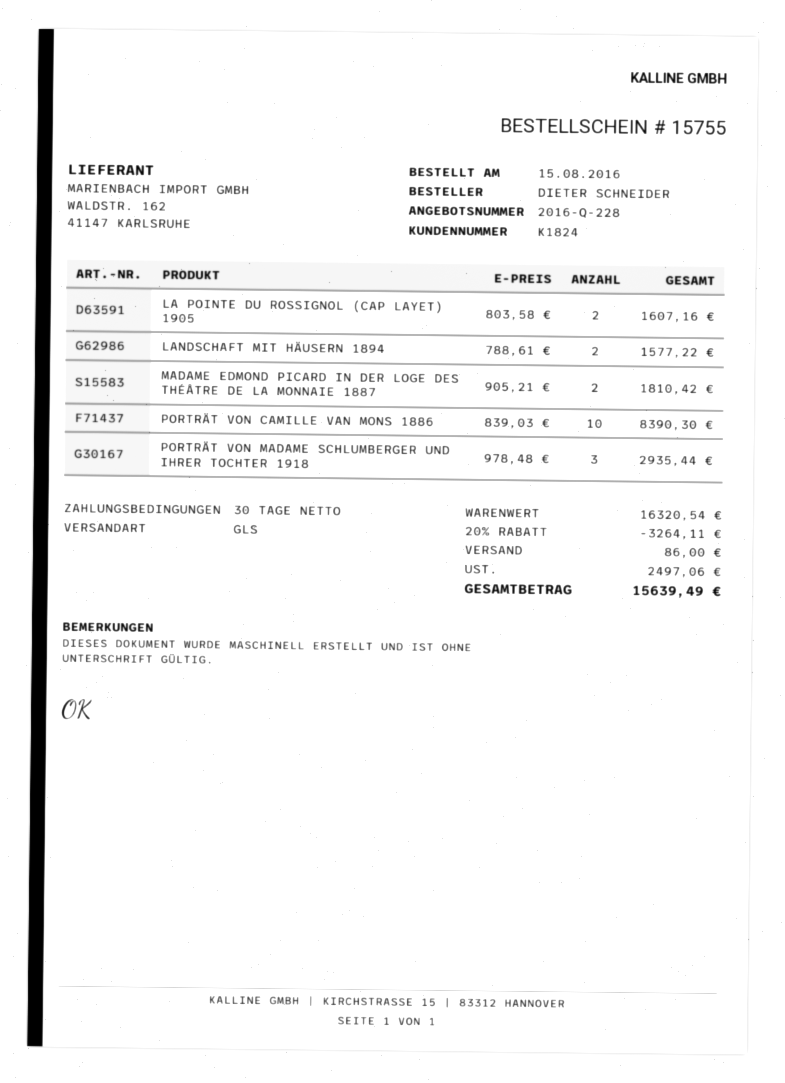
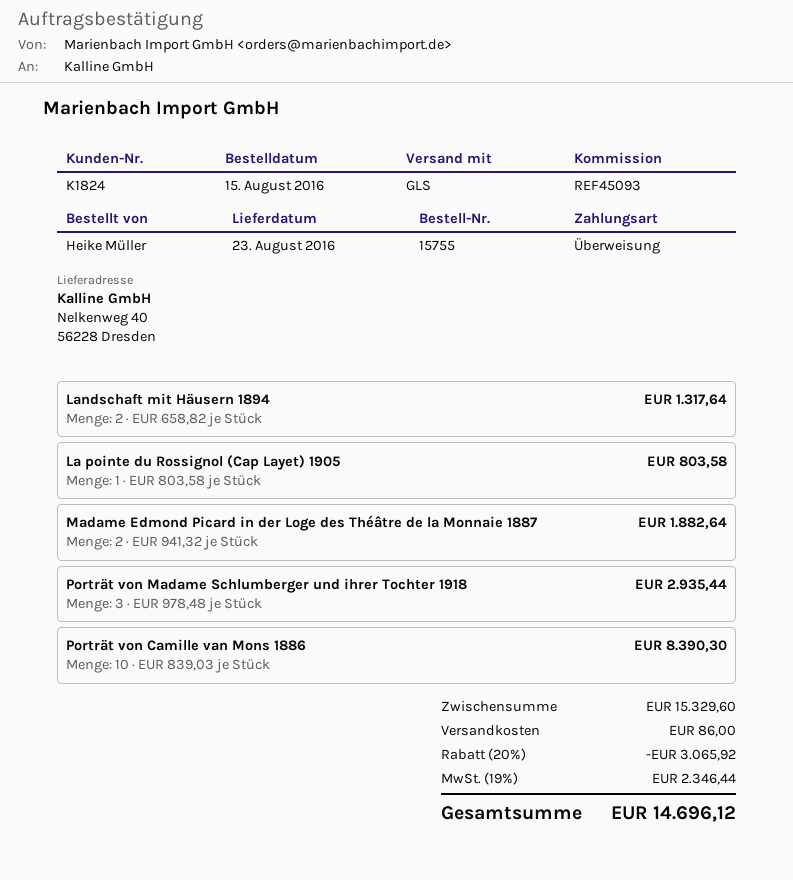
ordered by: DIETER SCHNEIDER -> Heike Müller
LA POINTE DU ROSSIGNOL (CAP LAYET) 1905: 2 x 803.58 = 1607.16 -> 1 x 803.58 = 803.58
LANDSCHAFT MIT HÄUSERN 1894: 2 x 788.61 = 1577.22 -> 2 x 658.82 = 1317.64
MADAME EDMOND PICARD IN DER LOGE DES THÉÂTRE DE LA MONNAIE 1887: 2 x 905.21 = 1810.42 -> 2 x 941.32 = 1882.64
subtotal: 16320.54 -> 15329.60
discount: 20% = 3264.11 -> 20% = 3065.92
tax: 2497.06 -> 2346.44
total: 15639.49 -> 14696.12

